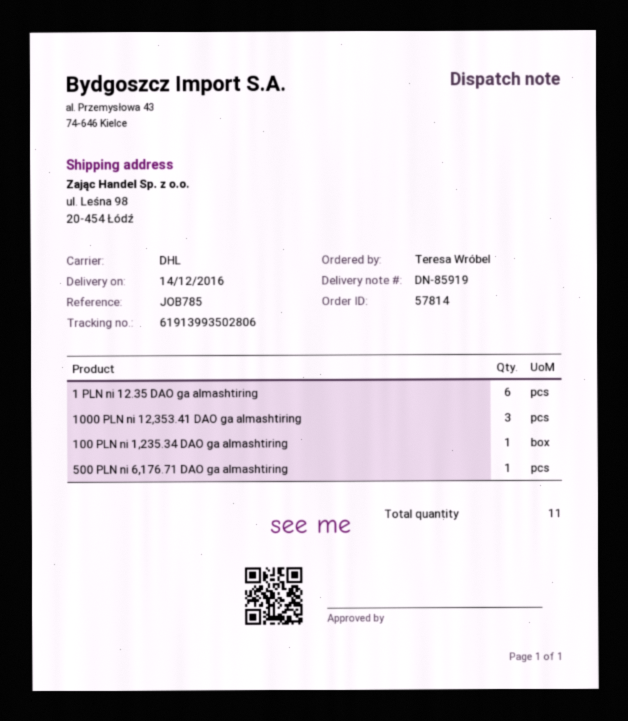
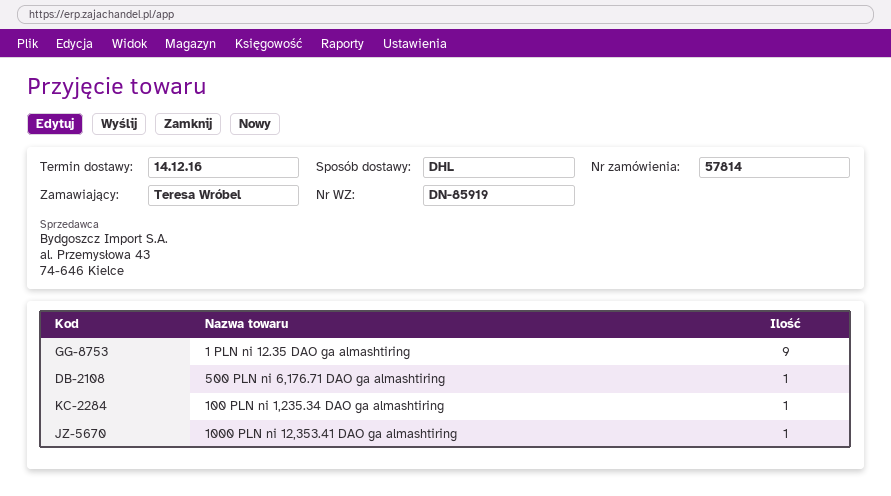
1 PLN ni 12.35 DAO ga almashtiring: 6 -> 9
1000 PLN ni 12,353.41 DAO ga almashtiring: 3 -> 1

